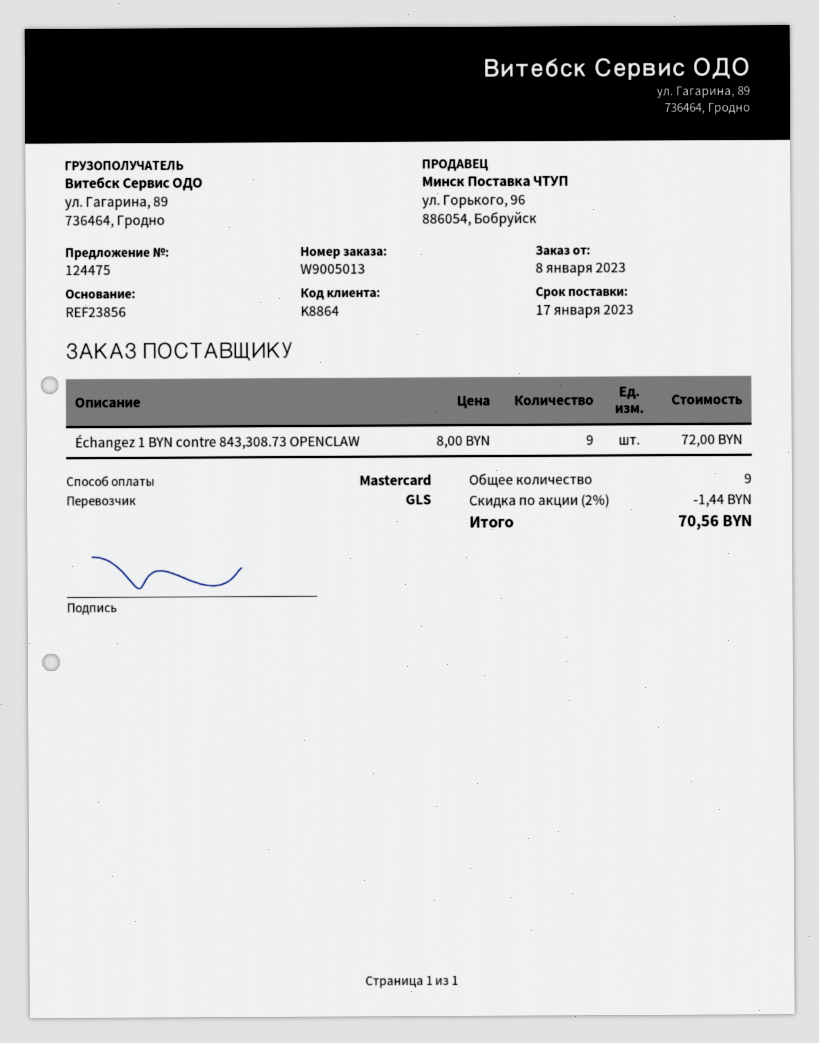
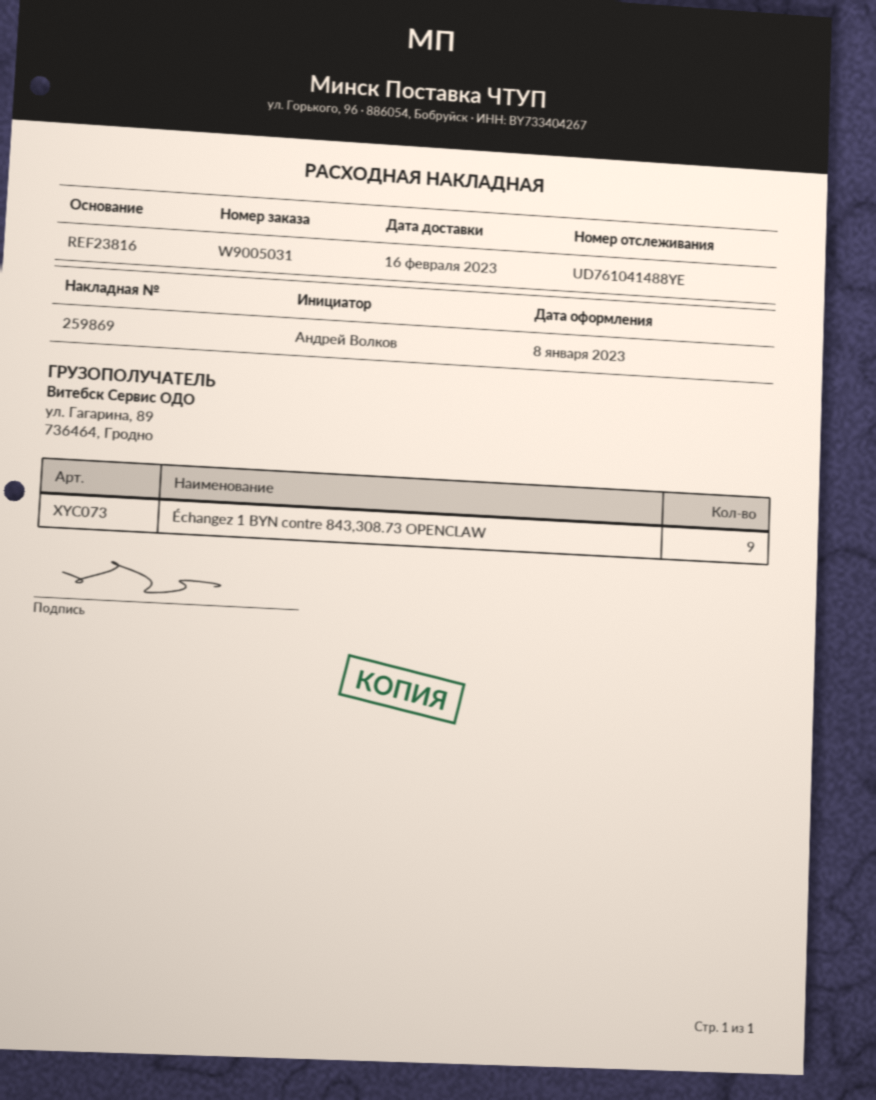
order number: W9005013 -> W9005031
delivery date: 2023-01-17 -> 2023-02-16
reference: REF23856 -> REF23816

